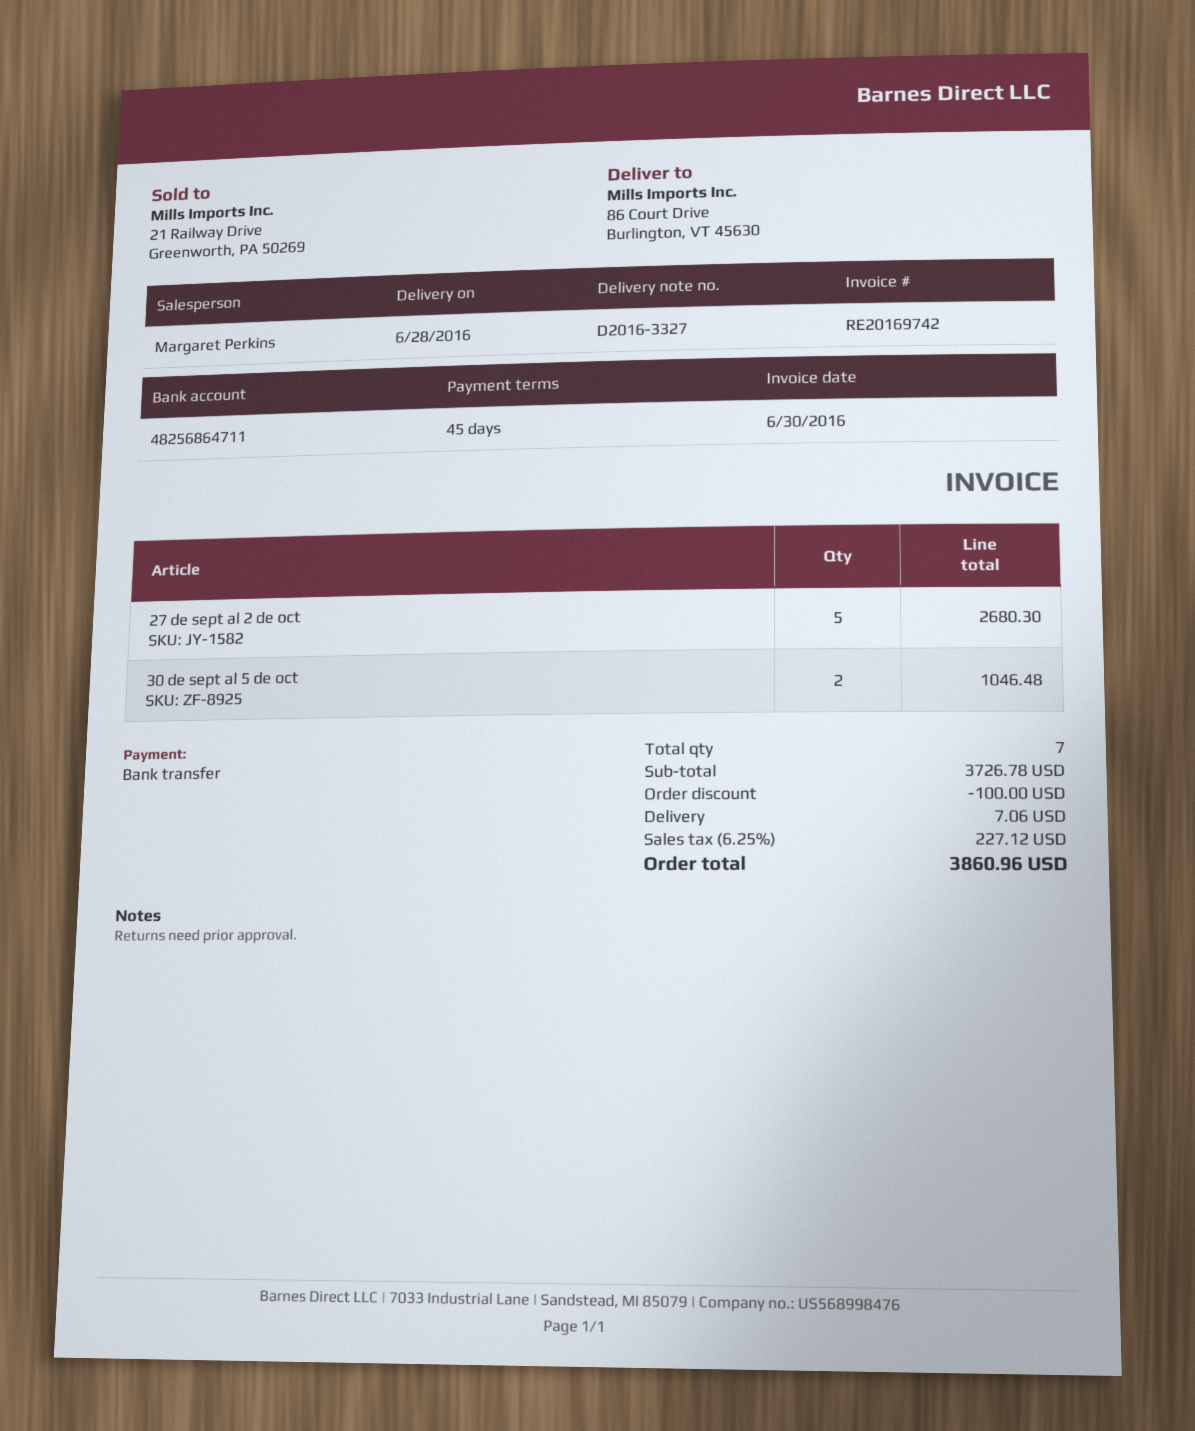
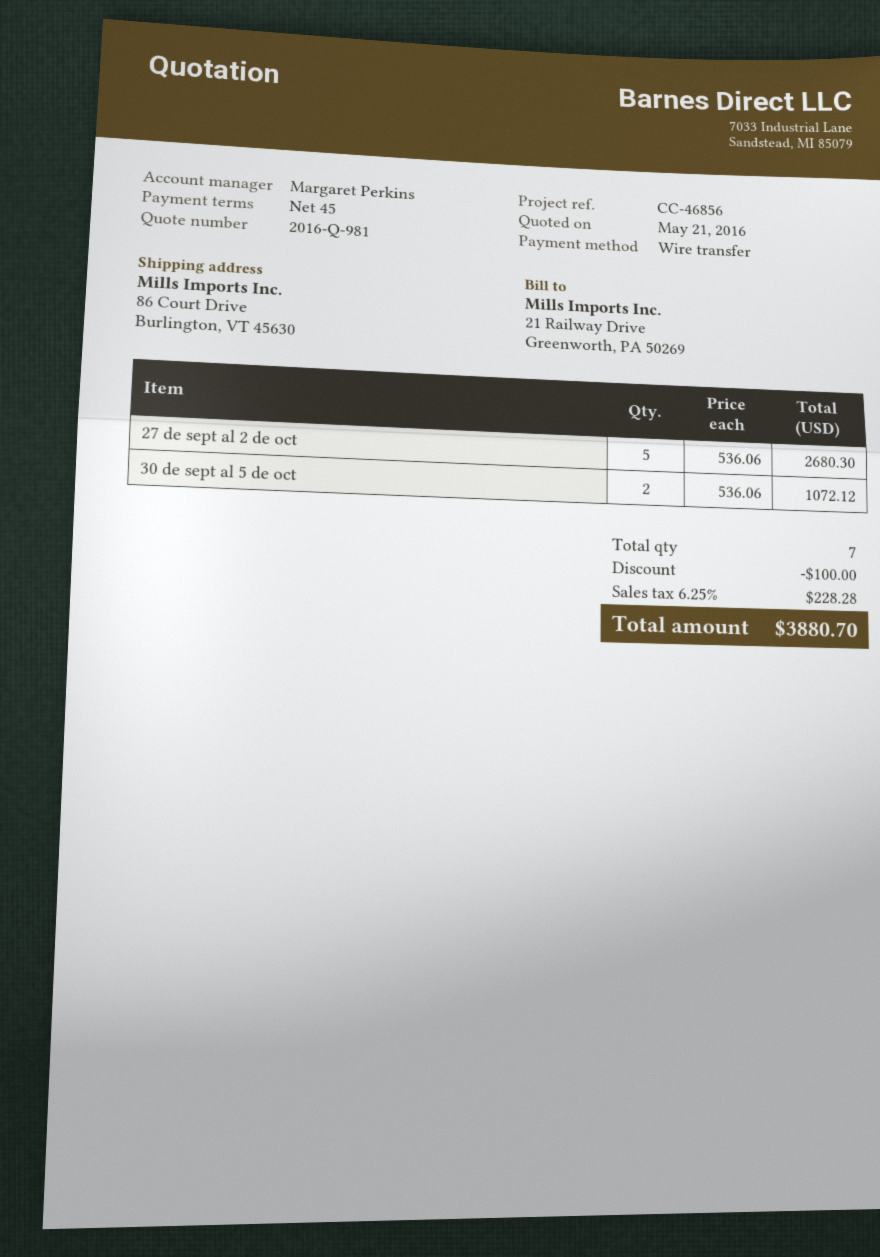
30 de sept al 5 de oct: 2 for 1046.48 -> 2 for 1072.12
shipping: 7.06 -> none
tax: 6.25% = 227.12 -> 6.25% = 228.28
total: 3860.96 -> 3880.70

